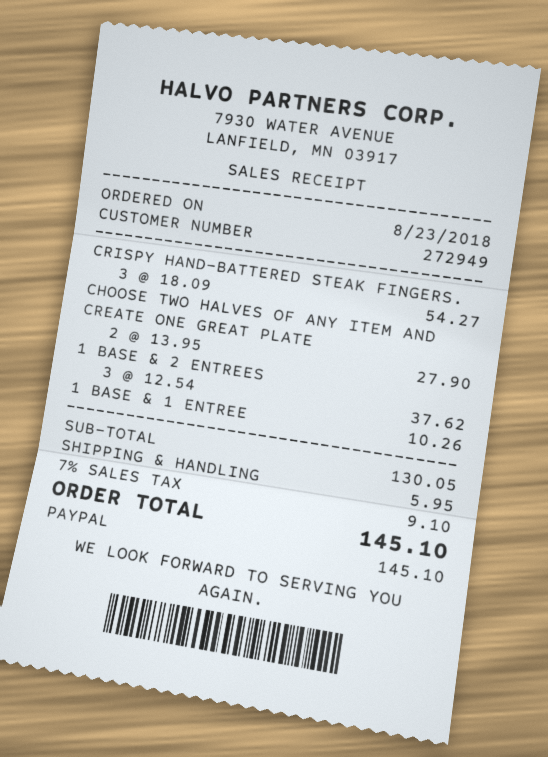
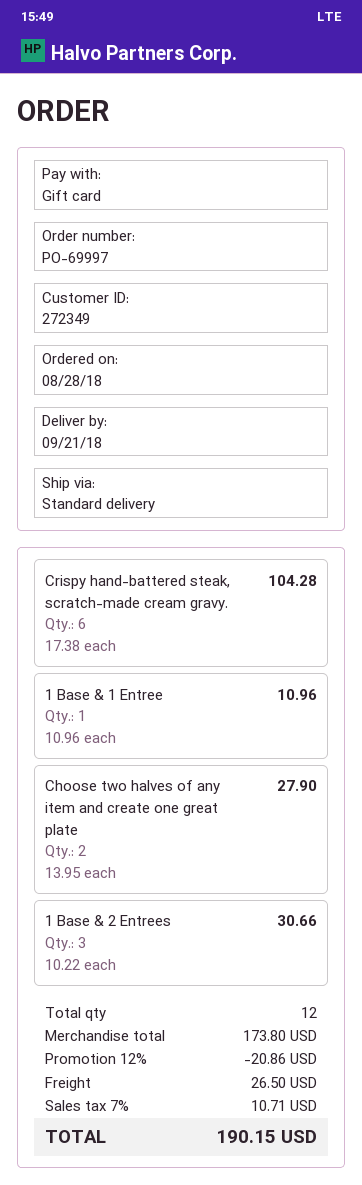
order date: 2018-08-23 -> 2018-08-28
customer number: 272949 -> 272349
payment method: PayPal -> gift card
CRISPY HAND-BATTERED STEAK FINGERS.: 3 x 18.09 = 54.27 -> none
1 BASE & 2 ENTREES: 3 x 12.54 = 37.62 -> 3 x 10.22 = 30.66
1 BASE & 1 ENTREE: 1 x 10.26 = 10.26 -> 1 x 10.96 = 10.96
Crispy hand-battered steak, scratch-made cream gravy.: none -> 6 x 17.38 = 104.28
subtotal: 130.05 -> 173.80
discount: none -> 12% = 20.86
shipping: 5.95 -> 26.50
tax: 7% = 9.10 -> 7% = 10.71
total: 145.10 -> 190.15

